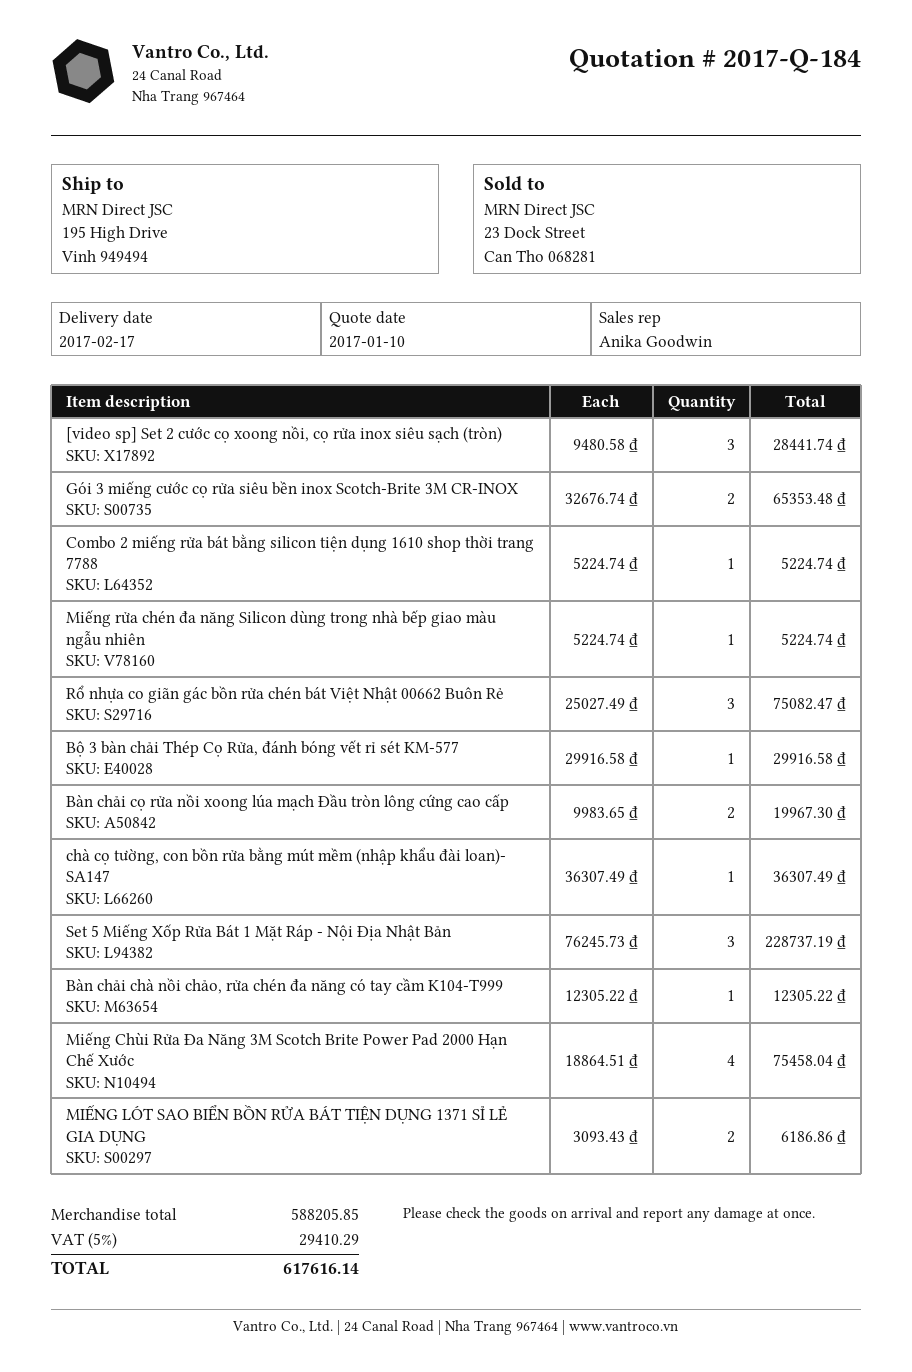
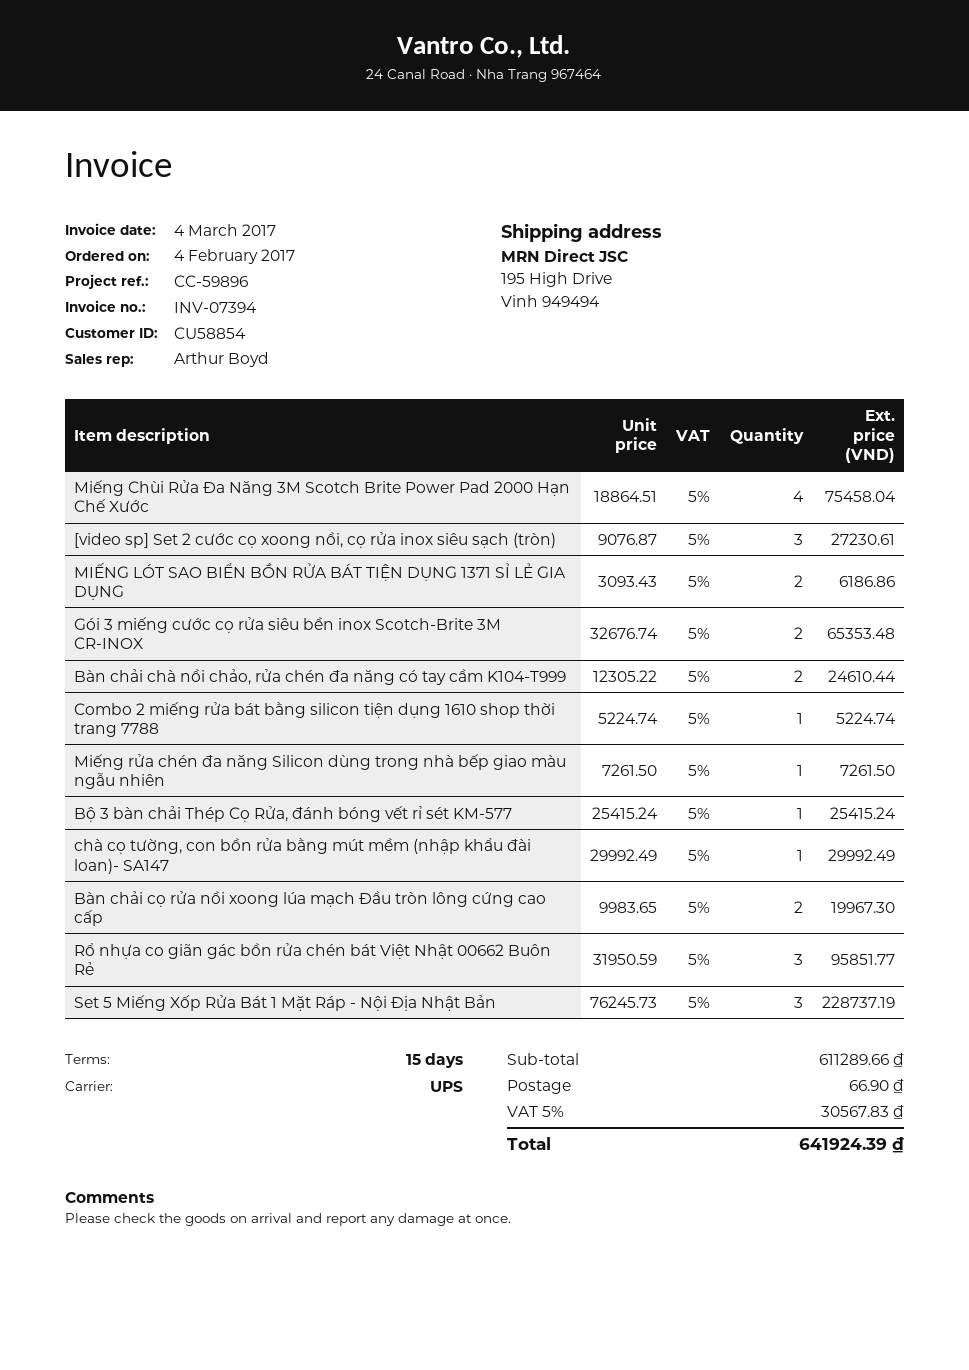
sales rep: Anika Goodwin -> Arthur Boyd
[video sp] Set 2 cước cọ xoong nồi, cọ rửa inox siêu sạch (tròn): 3 x 9480.58 = 28441.74 -> 3 x 9076.87 = 27230.61
Miếng rửa chén đa năng Silicon dùng trong nhà bếp giao màu ngẫu nhiên: 1 x 5224.74 = 5224.74 -> 1 x 7261.50 = 7261.50
Rổ nhựa co giãn gác bồn rửa chén bát Việt Nhật 00662 Buôn Rẻ: 3 x 25027.49 = 75082.47 -> 3 x 31950.59 = 95851.77
Bộ 3 bàn chải Thép Cọ Rửa, đánh bóng vết rỉ sét KM-577: 1 x 29916.58 = 29916.58 -> 1 x 25415.24 = 25415.24
chà cọ tường, con bồn rửa bằng mút mềm (nhập khẩu đài loan)- SA147: 1 x 36307.49 = 36307.49 -> 1 x 29992.49 = 29992.49
Bàn chải chà nồi chảo, rửa chén đa năng có tay cầm K104-T999: 1 x 12305.22 = 12305.22 -> 2 x 12305.22 = 24610.44
subtotal: 588205.85 -> 611289.66
shipping: none -> 66.90
tax: 5% = 29410.29 -> 5% = 30567.83
total: 617616.14 -> 641924.39

